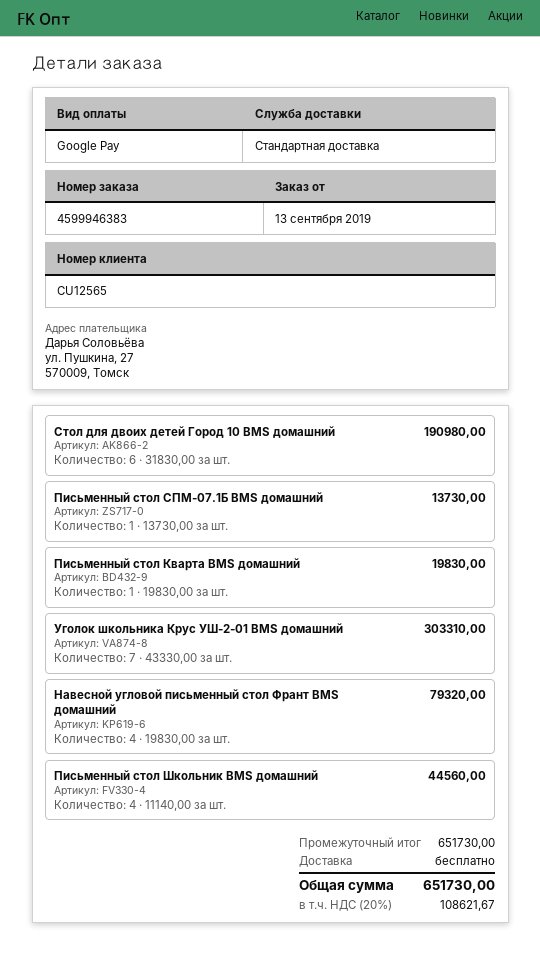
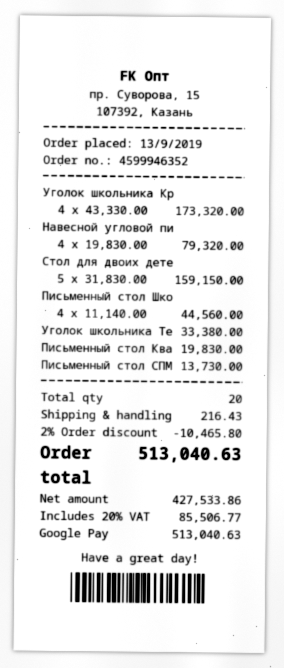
order number: 4599946383 -> 4599946352
Стол для двоих детей Город 10 BMS домашний: 6 x 31830.00 = 190980.00 -> 5 x 31830.00 = 159150.00
Уголок школьника Крус УШ-2-01 BMS домашний: 7 x 43330.00 = 303310.00 -> 4 x 43330.00 = 173320.00
Уголок школьника Те: none -> 1 x 33380.00 = 33380.00
discount: none -> 2% = 10465.80
shipping: 0.00 -> 216.43
tax: 20% = 108621.67 -> 20% = 85506.77
total: 651730.00 -> 513040.63

